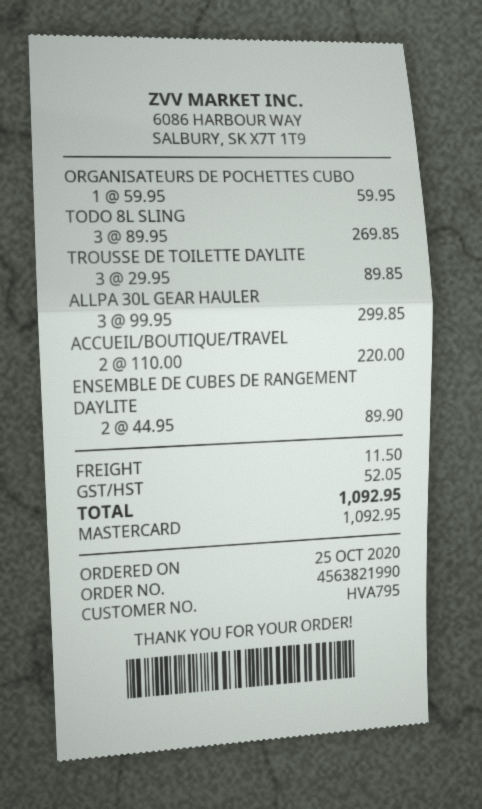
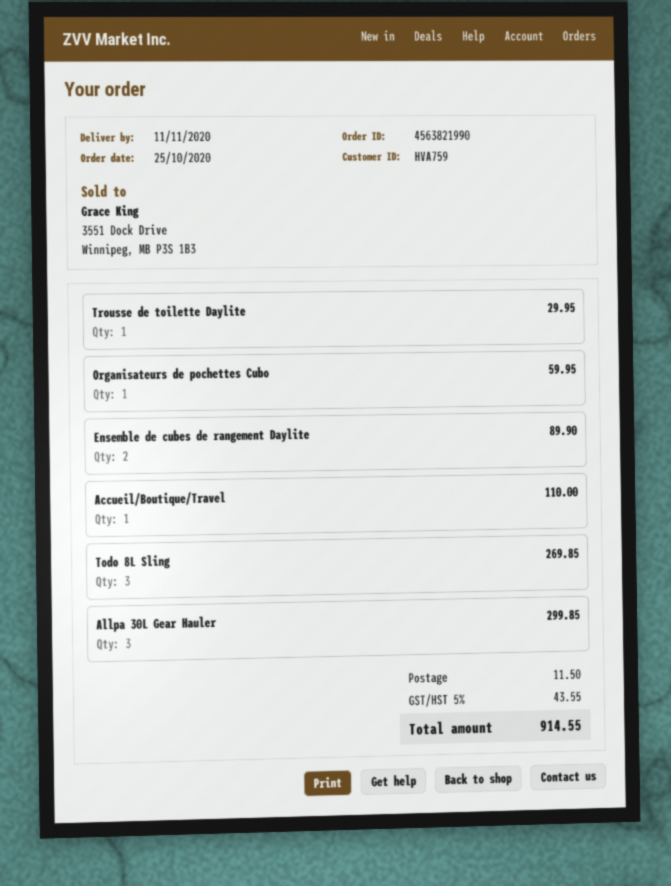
customer number: HVA795 -> HVA759
TROUSSE DE TOILETTE DAYLITE: 3 for 89.85 -> 1 for 29.95
ACCUEIL/BOUTIQUE/TRAVEL: 2 for 220.00 -> 1 for 110.00
tax: 52.05 -> 43.55
total: 1092.95 -> 914.55

